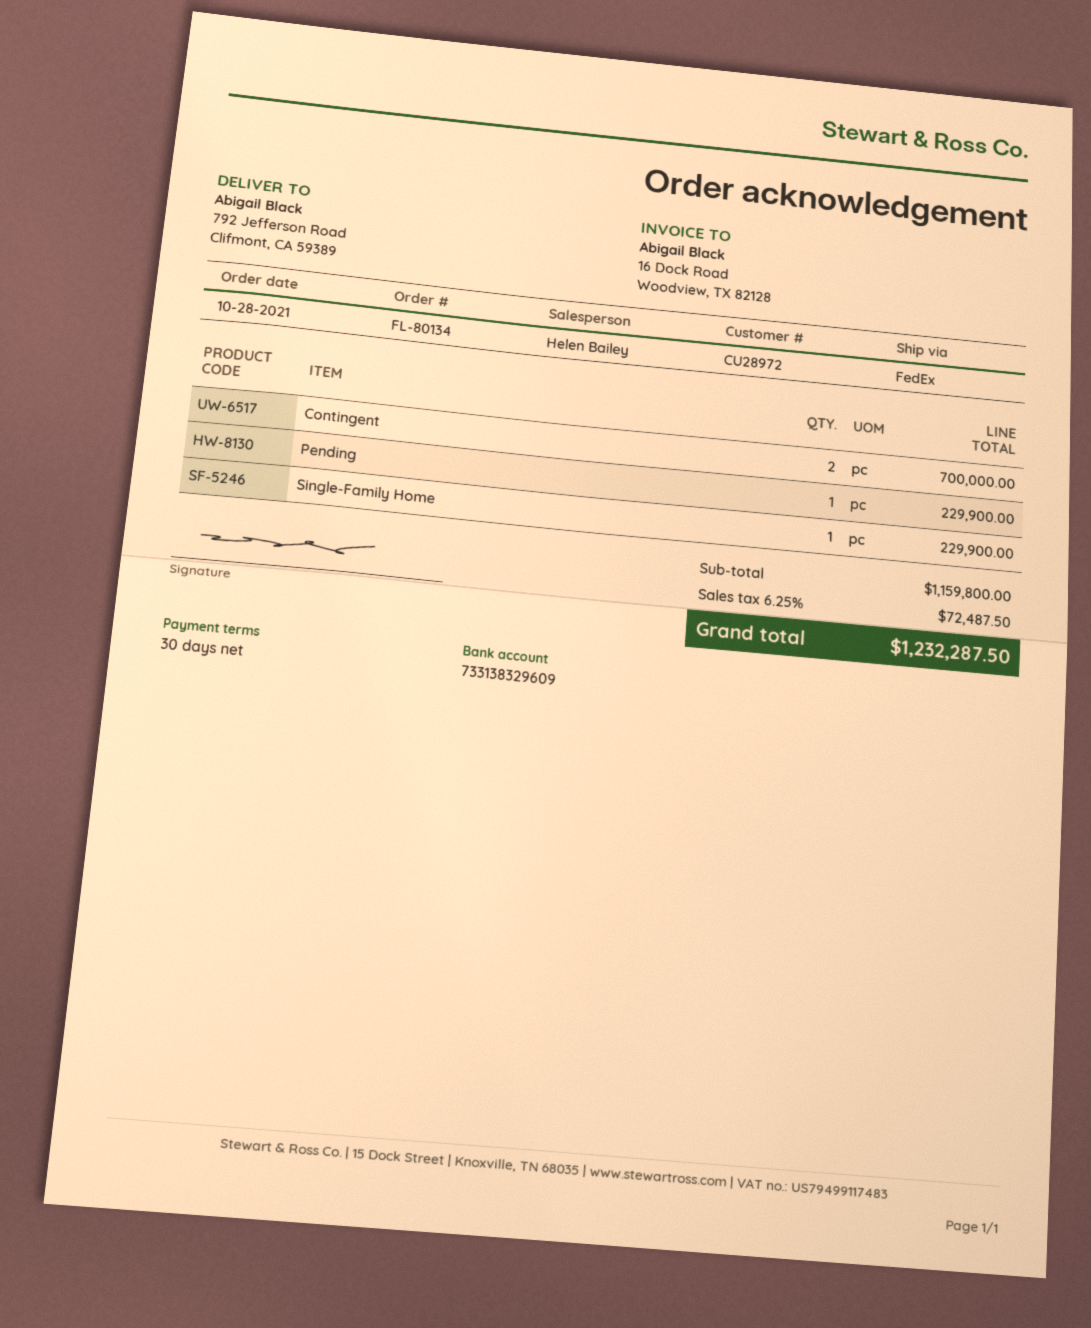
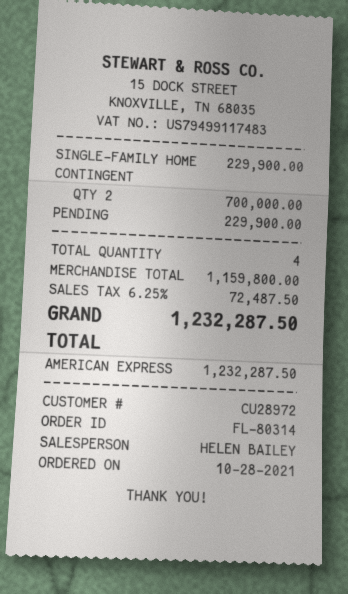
order number: FL-80134 -> FL-80314

